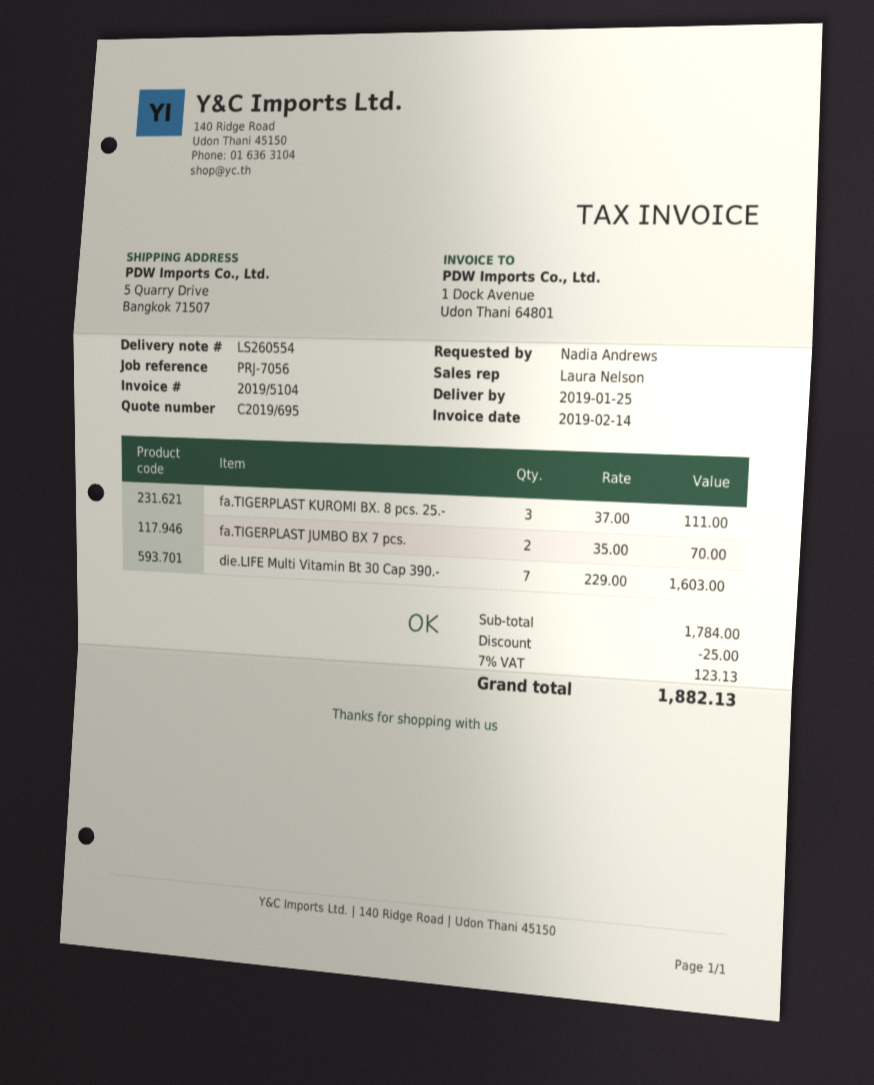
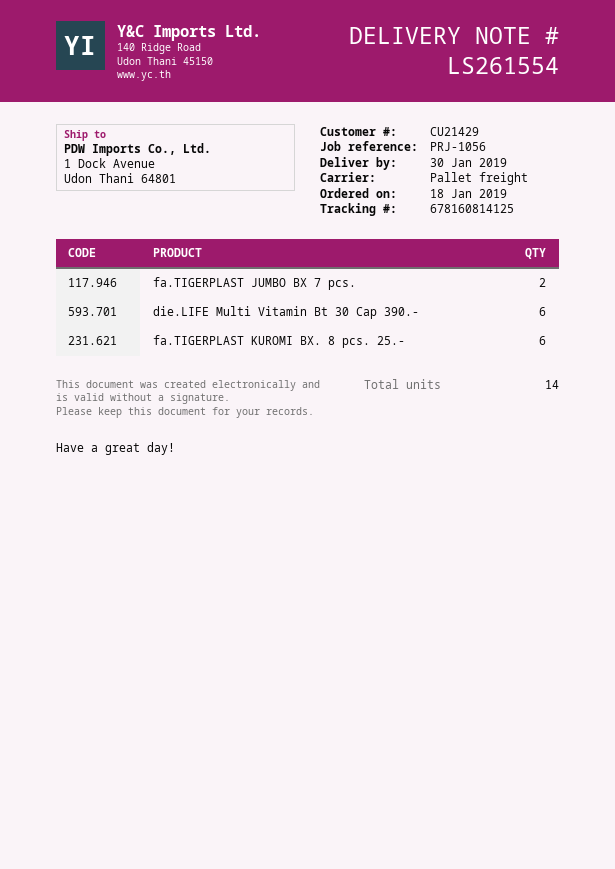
delivery note number: LS260554 -> LS261554
delivery date: 2019-01-25 -> 2019-01-30
reference: PRJ-7056 -> PRJ-1056
ship to: 5 Quarry Drive, Bangkok 71507 -> 1 Dock Avenue, Udon Thani 64801
fa.TIGERPLAST KUROMI BX. 8 pcs. 25.-: 3 -> 6
die.LIFE Multi Vitamin Bt 30 Cap 390.-: 7 -> 6

